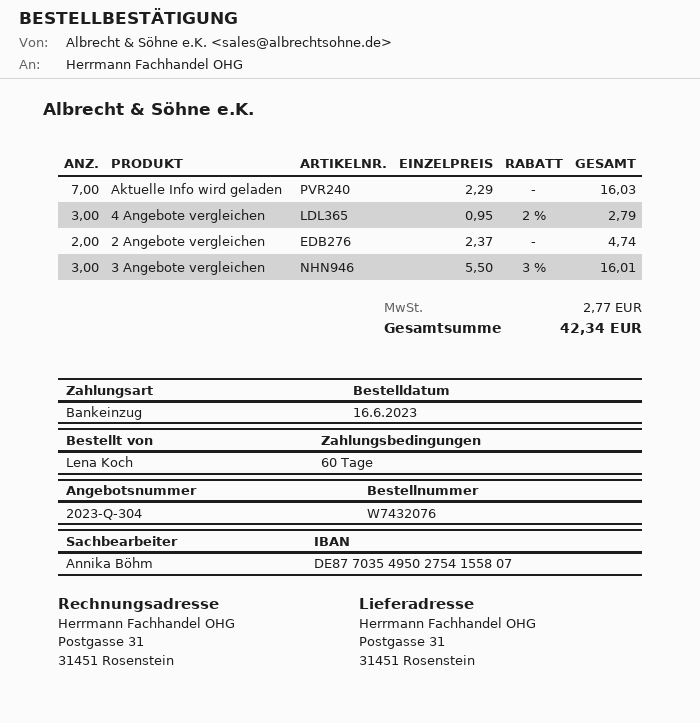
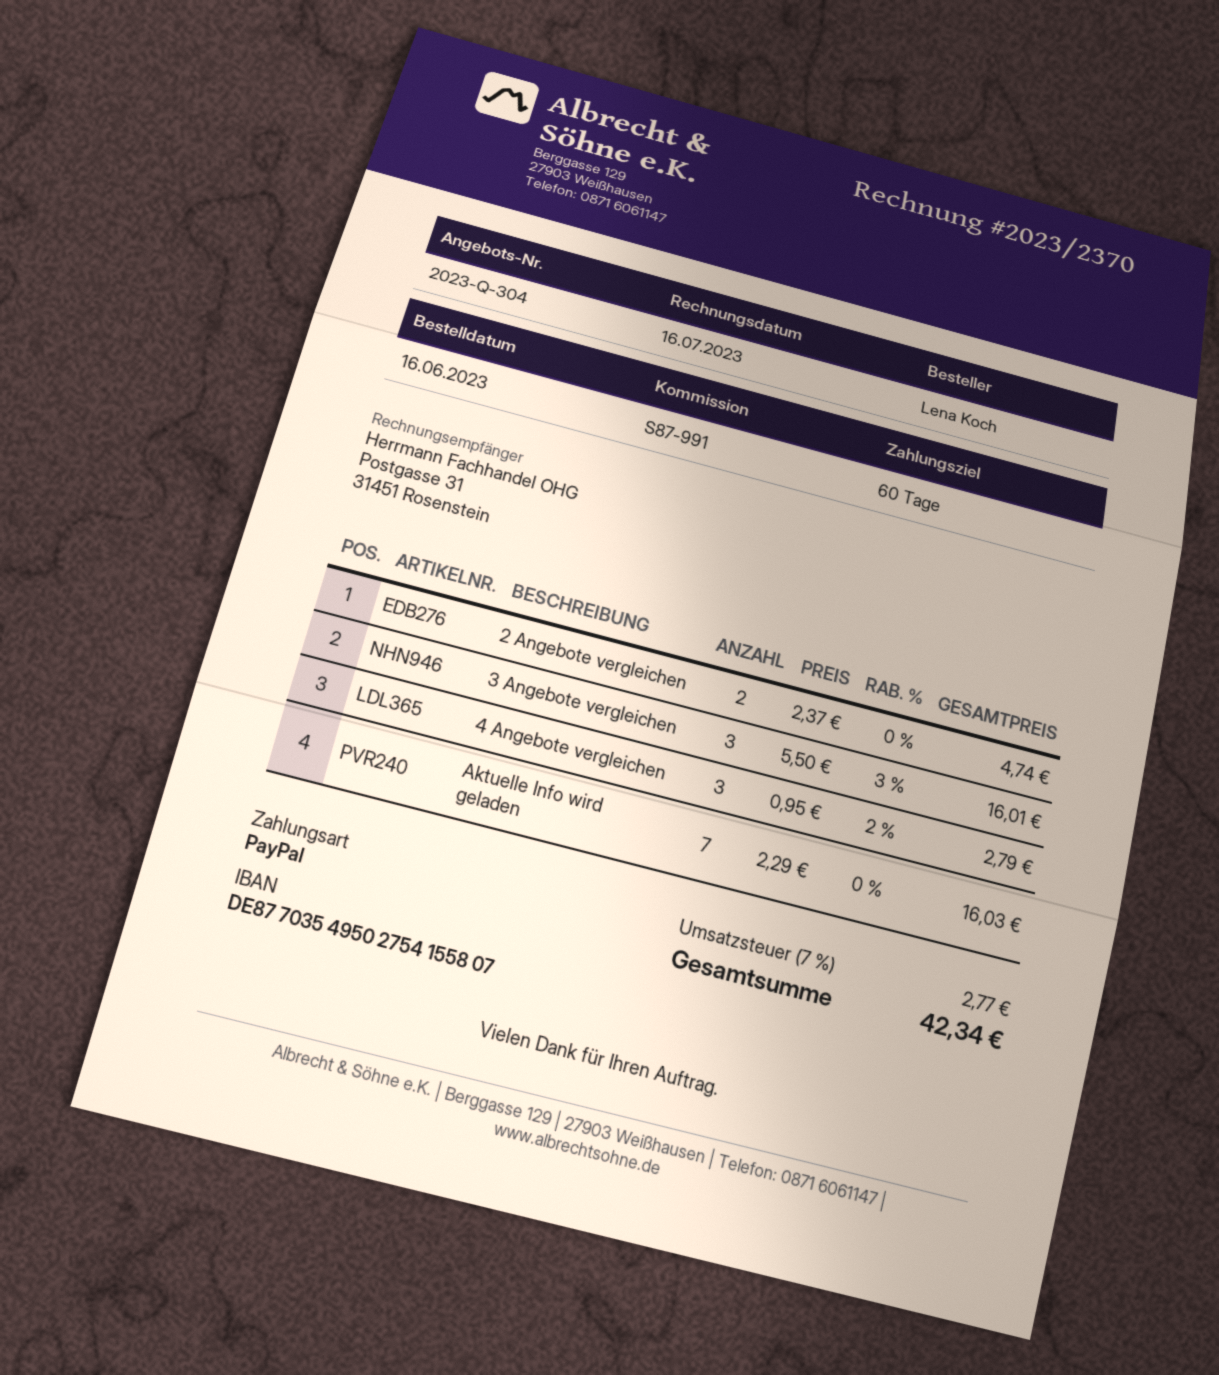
payment method: direct debit -> PayPal

